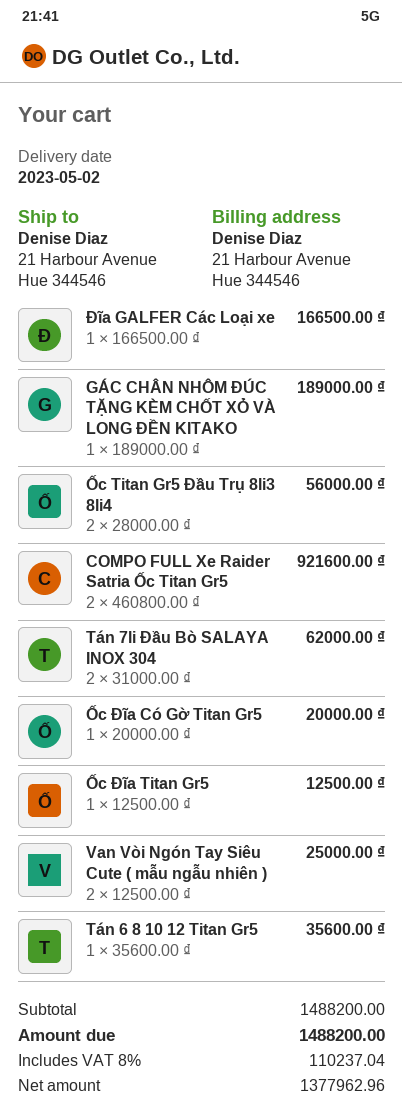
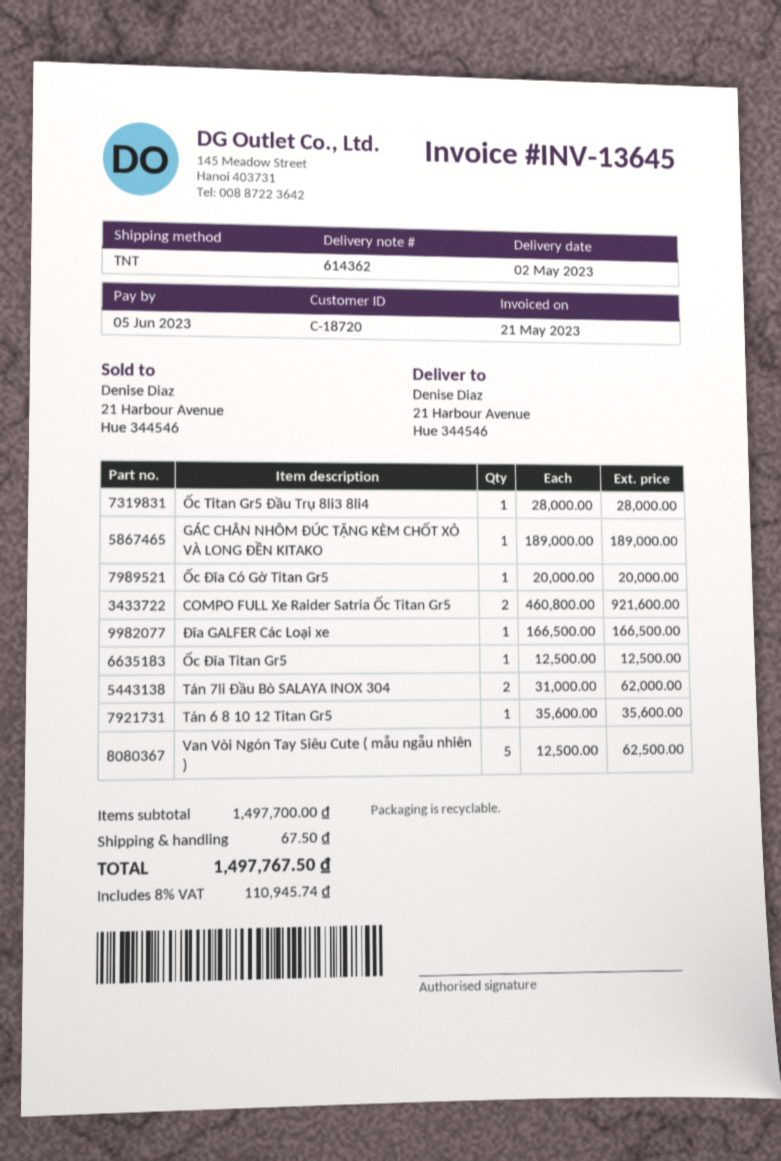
Ốc Titan Gr5 Đầu Trụ 8li3 8li4: 2 x 28000.00 = 56000.00 -> 1 x 28000.00 = 28000.00
Van Vòi Ngón Tay Siêu Cute ( mẫu ngẫu nhiên ): 2 x 12500.00 = 25000.00 -> 5 x 12500.00 = 62500.00
subtotal: 1488200.00 -> 1497700.00
shipping: none -> 67.50
tax: 8% = 110237.04 -> 8% = 110945.74
total: 1488200.00 -> 1497767.50

